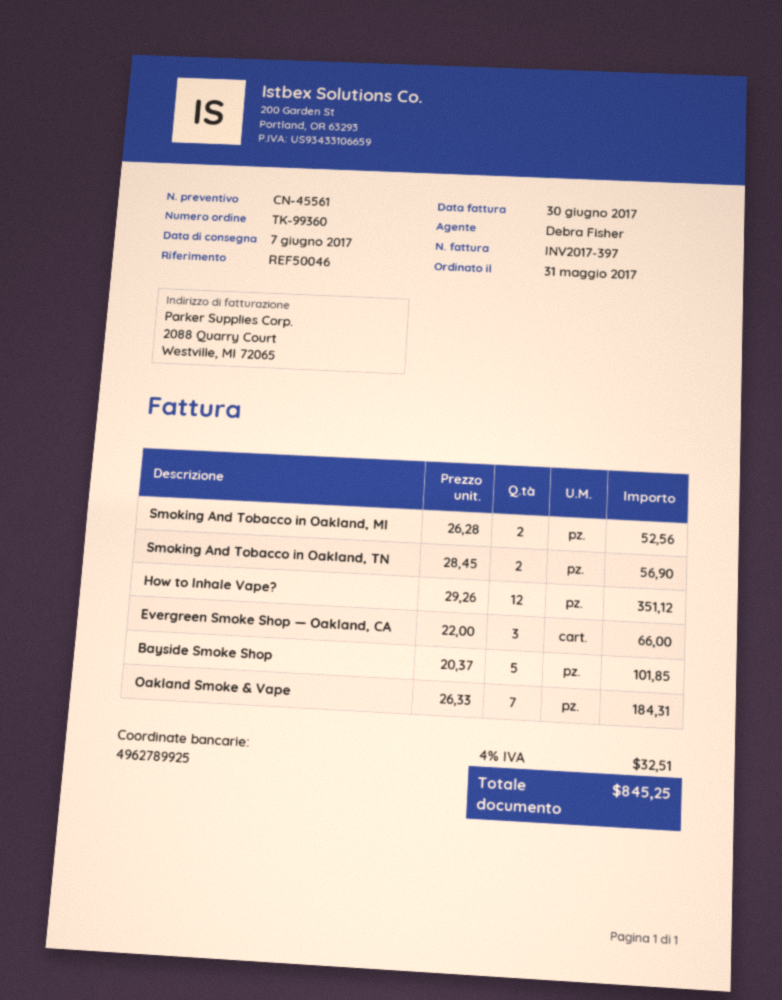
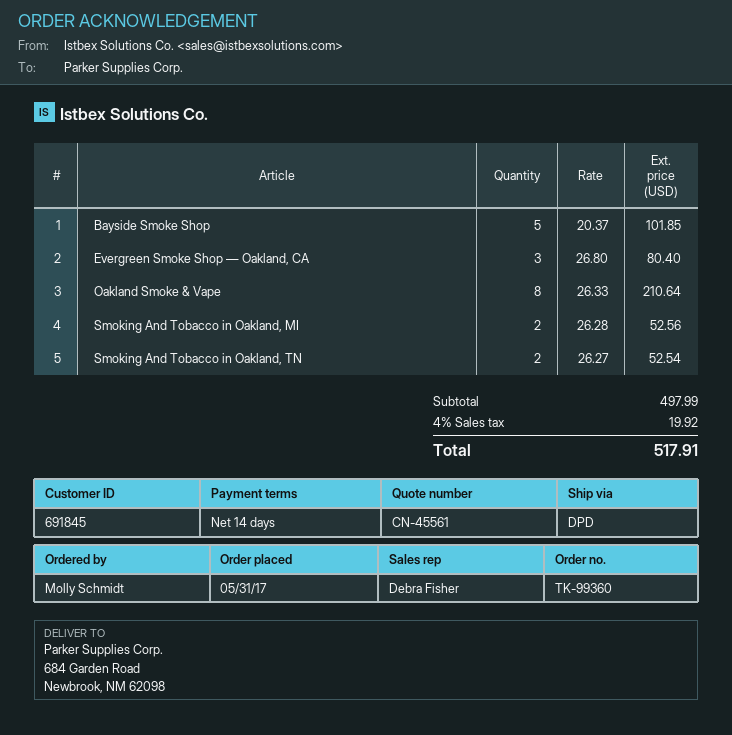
Smoking And Tobacco in Oakland, TN: 2 x 28.45 = 56.90 -> 2 x 26.27 = 52.54
How to Inhale Vape?: 12 x 29.26 = 351.12 -> none
Evergreen Smoke Shop — Oakland, CA: 3 x 22.00 = 66.00 -> 3 x 26.80 = 80.40
Oakland Smoke & Vape: 7 x 26.33 = 184.31 -> 8 x 26.33 = 210.64
tax: 4% = 32.51 -> 4% = 19.92
total: 845.25 -> 517.91

